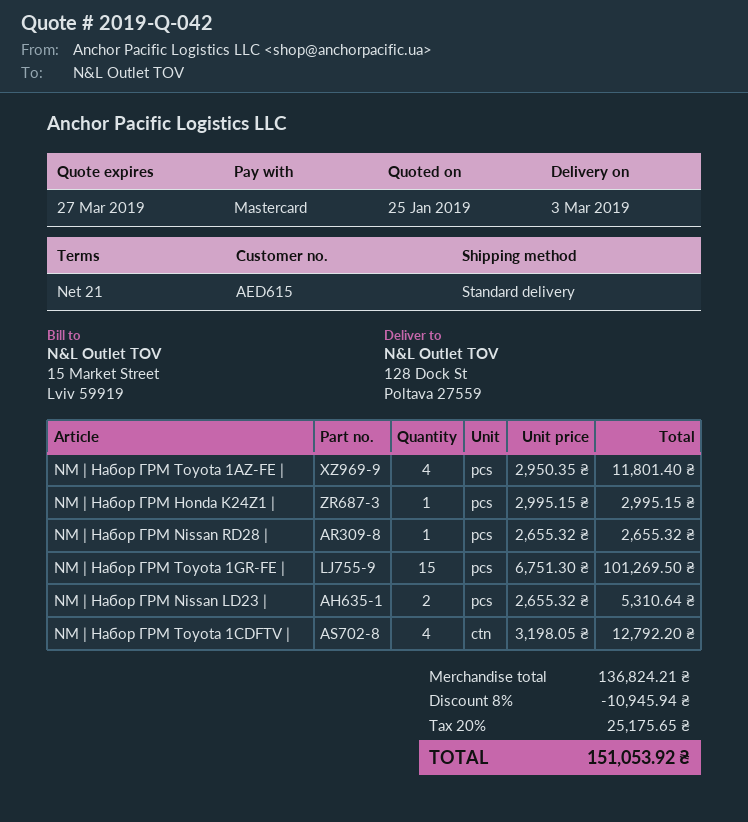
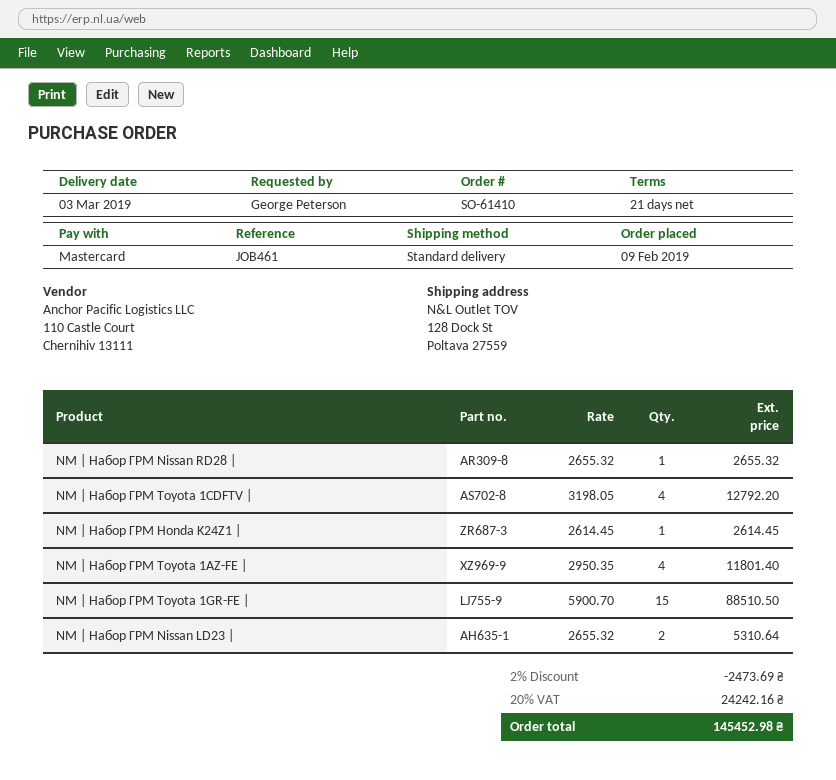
NM | Набор ГРМ Honda K24Z1 |: 1 x 2995.15 = 2995.15 -> 1 x 2614.45 = 2614.45
NM | Набор ГРМ Toyota 1GR-FE |: 15 x 6751.30 = 101269.50 -> 15 x 5900.70 = 88510.50
discount: 8% = 10945.94 -> 2% = 2473.69
tax: 20% = 25175.65 -> 20% = 24242.16
total: 151053.92 -> 145452.98

